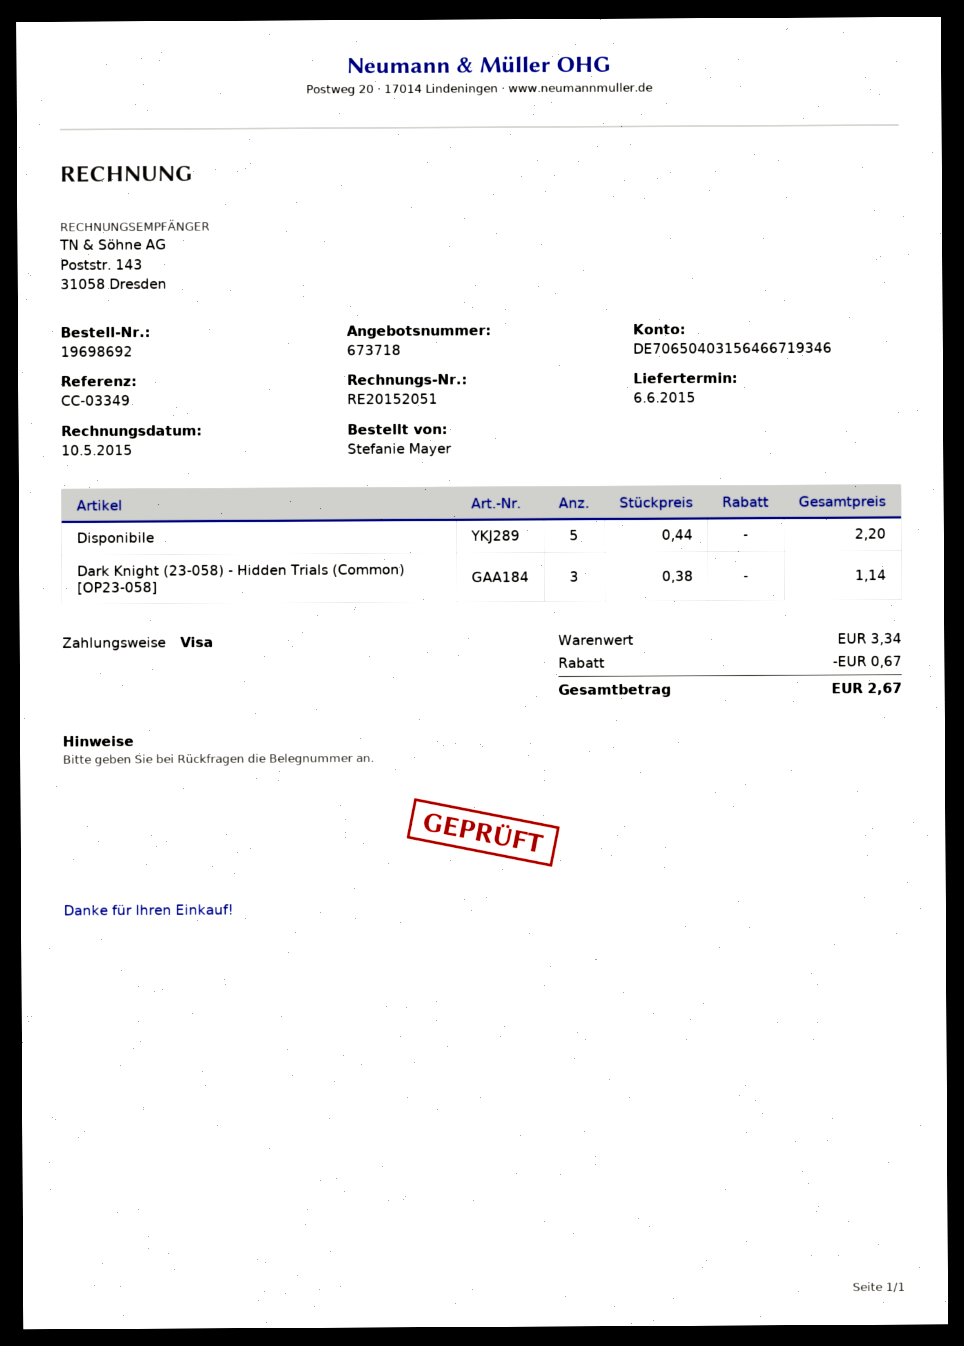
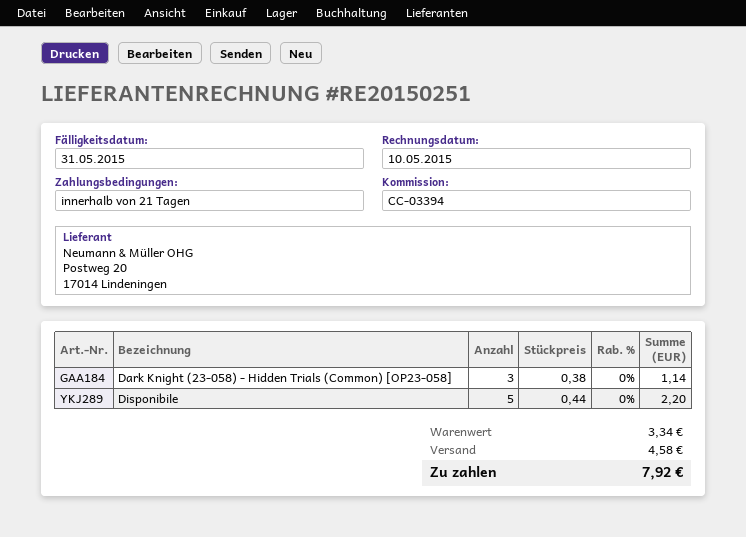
invoice number: RE20152051 -> RE20150251
reference: CC-03349 -> CC-03394
discount: 0.67 -> none
shipping: none -> 4.58
total: 2.67 -> 7.92

